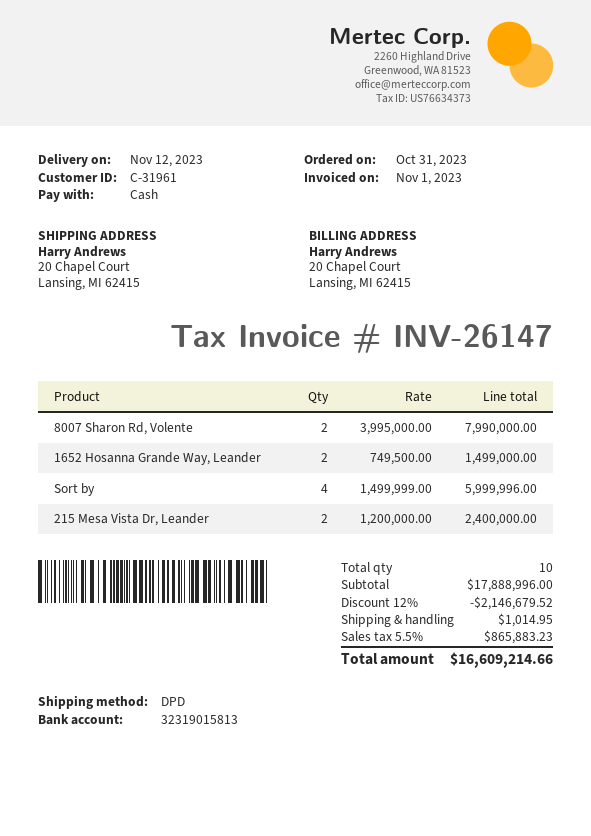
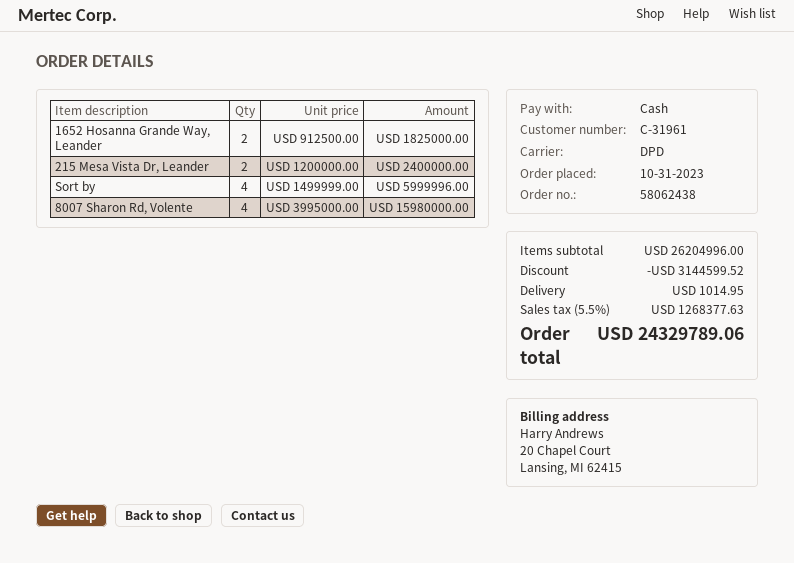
8007 Sharon Rd, Volente: 2 x 3995000.00 = 7990000.00 -> 4 x 3995000.00 = 15980000.00
1652 Hosanna Grande Way, Leander: 2 x 749500.00 = 1499000.00 -> 2 x 912500.00 = 1825000.00
subtotal: 17888996.00 -> 26204996.00
discount: 2146679.52 -> 3144599.52
tax: 5.5% = 865883.23 -> 5.5% = 1268377.63
total: 16609214.66 -> 24329789.06

